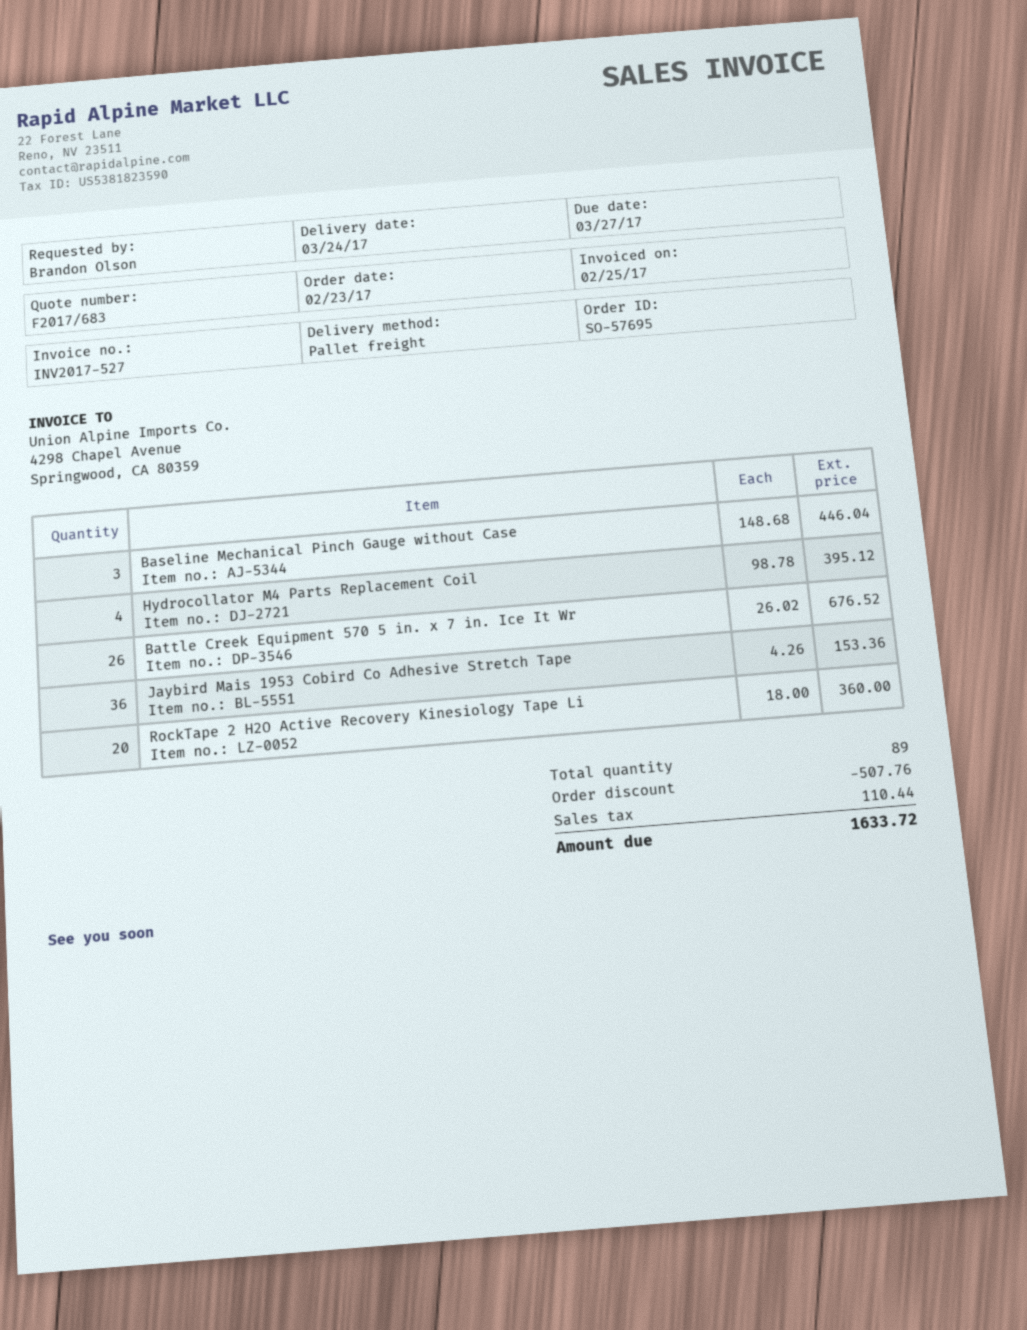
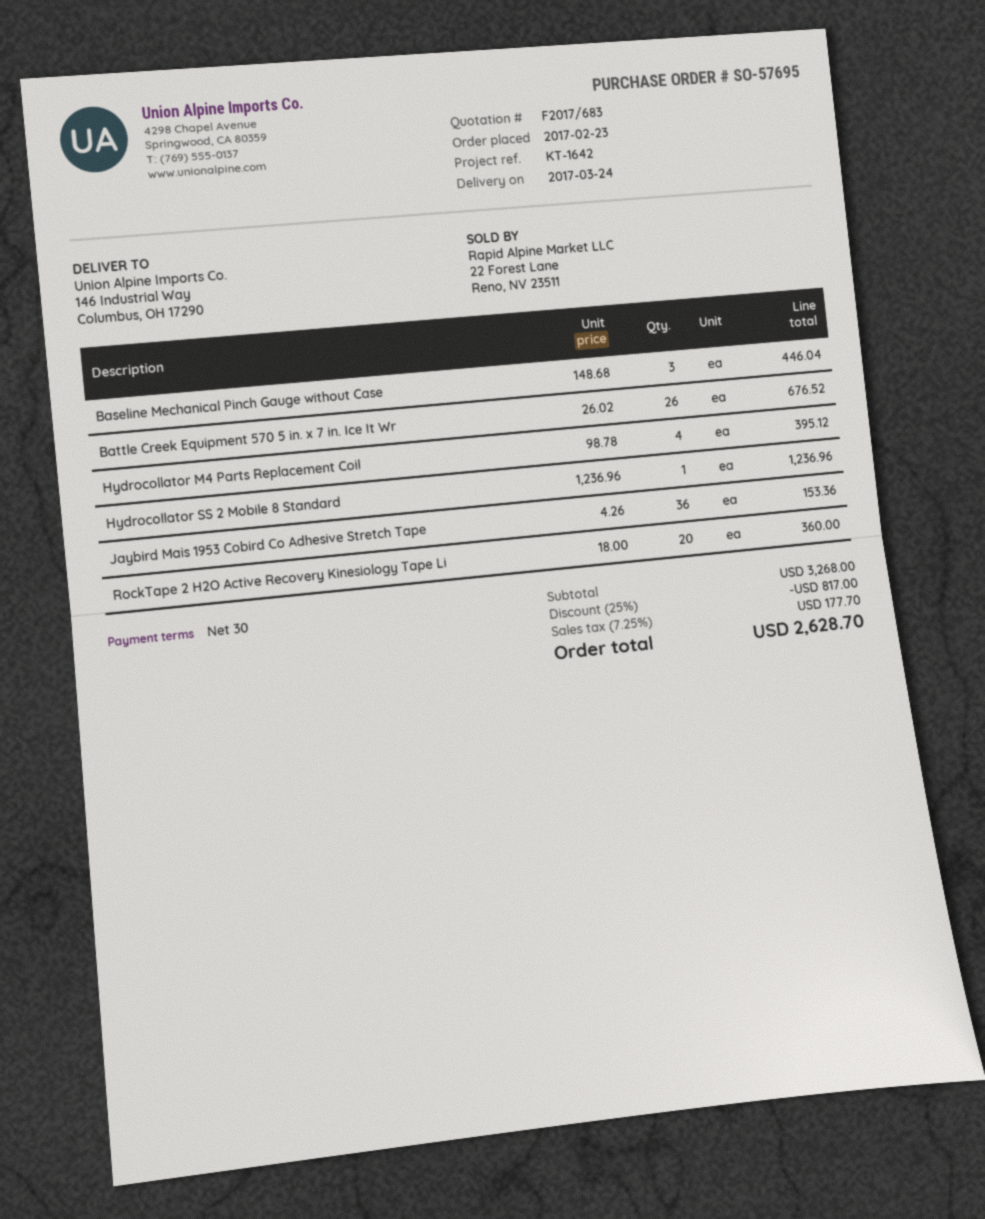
Hydrocollator SS 2 Mobile 8 Standard: none -> 1 x 1236.96 = 1236.96
discount: 507.76 -> 817.00
tax: 110.44 -> 177.70
total: 1633.72 -> 2628.70

